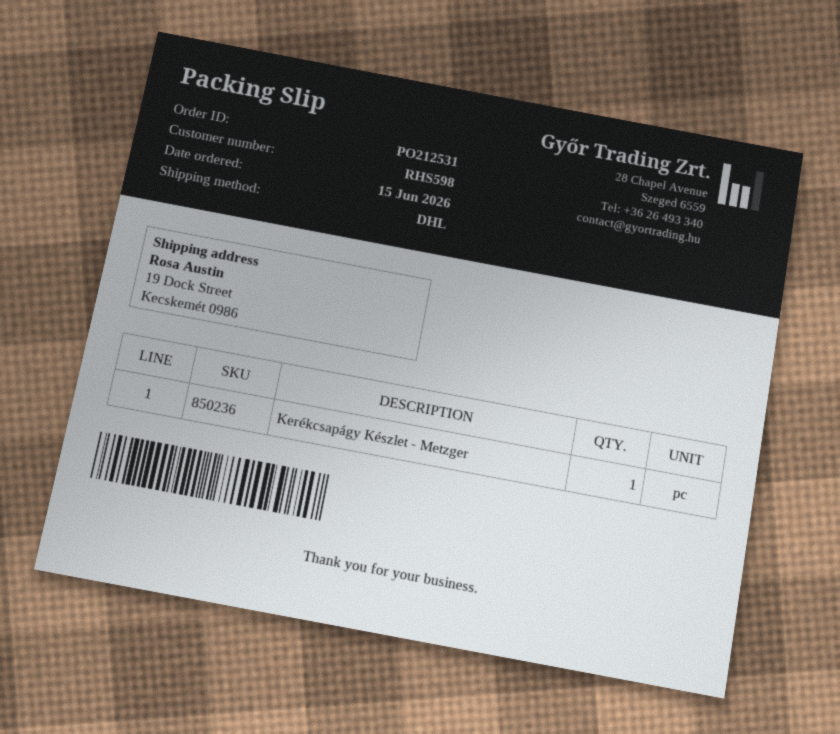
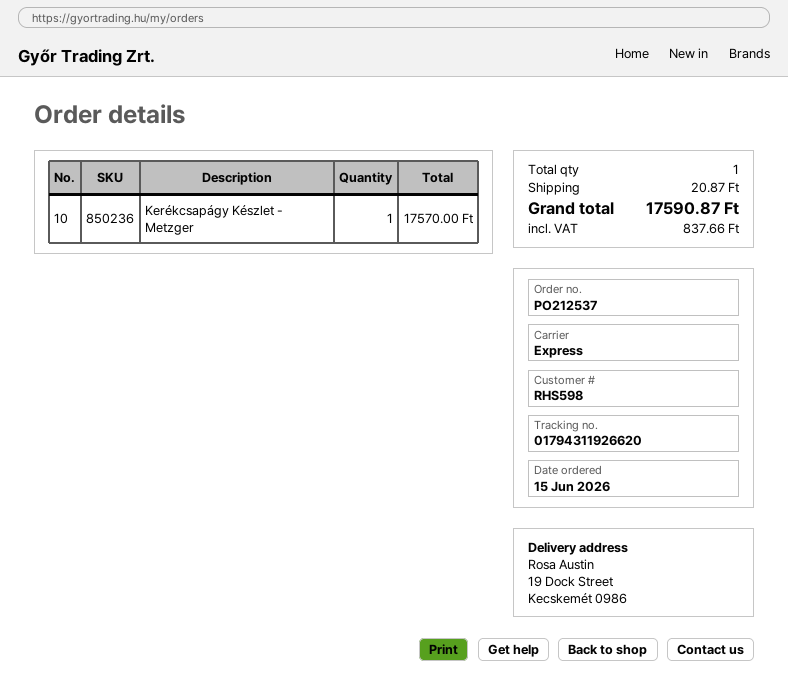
order number: PO212531 -> PO212537
shipping method: DHL -> express

